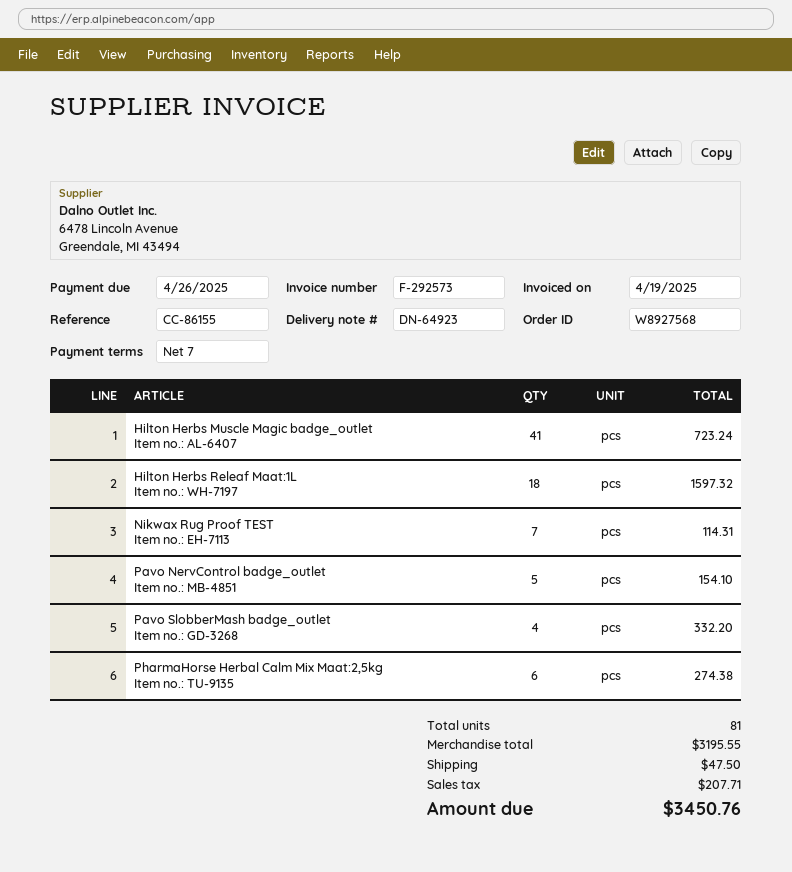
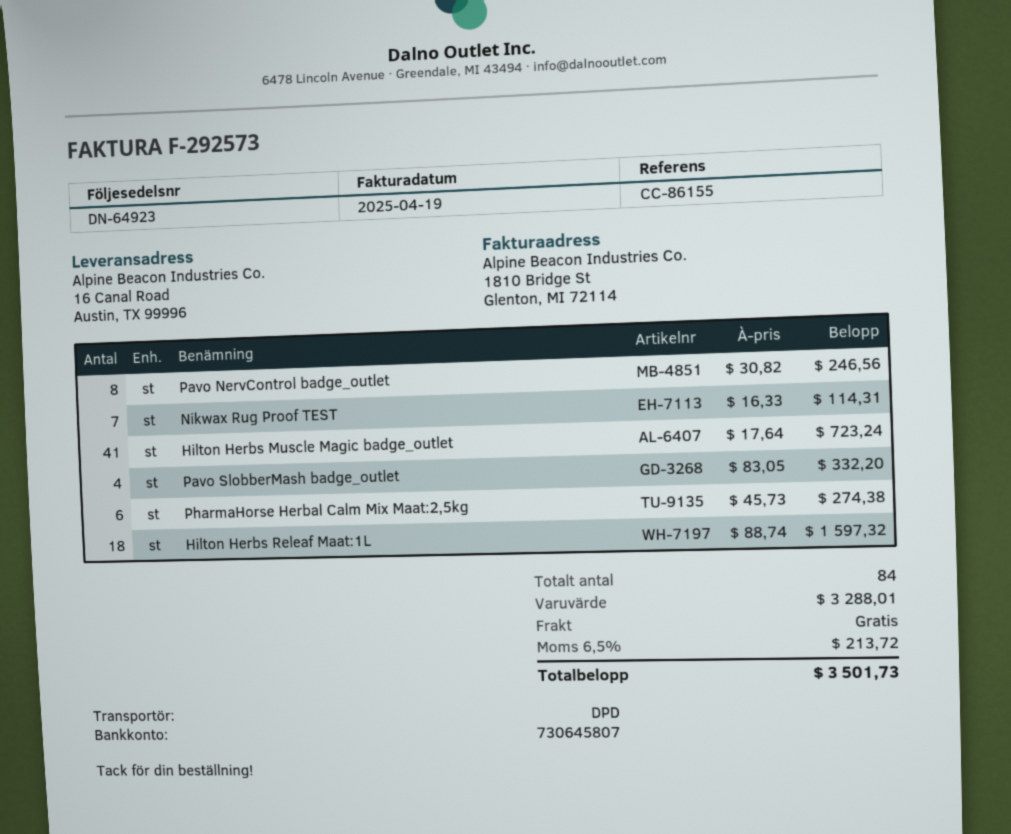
Pavo NervControl badge_outlet: 5 for 154.10 -> 8 for 246.56
total quantity: 81 -> 84
subtotal: 3195.55 -> 3288.01
shipping: 47.50 -> 0.00
tax: 207.71 -> 213.72
total: 3450.76 -> 3501.73

